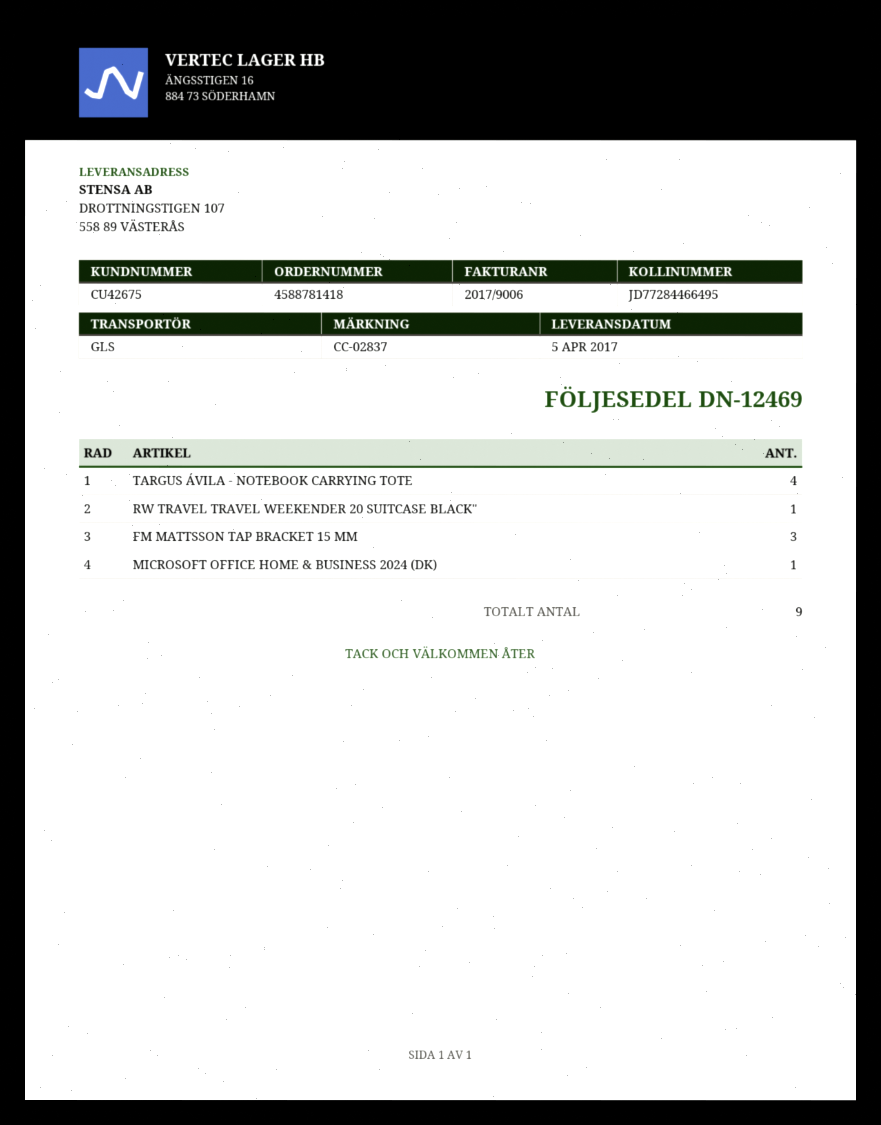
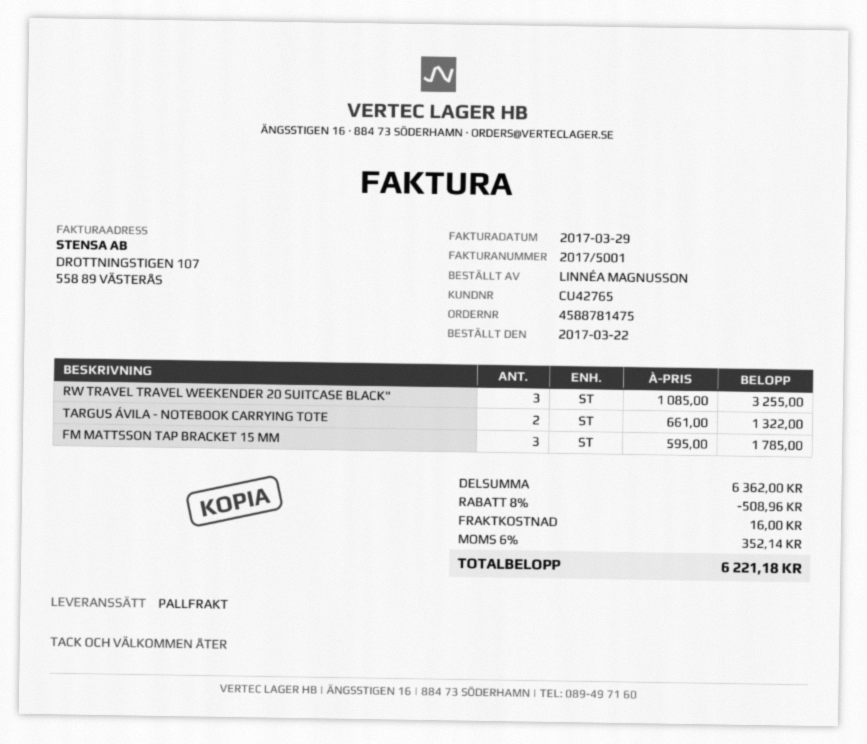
order number: 4588781418 -> 4588781475
invoice number: 2017/9006 -> 2017/5001
customer number: CU42675 -> CU42765
shipping method: GLS -> pallet freight
TARGUS ÁVILA - NOTEBOOK CARRYING TOTE: 4 -> 2
RW TRAVEL TRAVEL WEEKENDER 20 SUITCASE BLACK": 1 -> 3
MICROSOFT OFFICE HOME & BUSINESS 2024 (DK): 1 -> none

